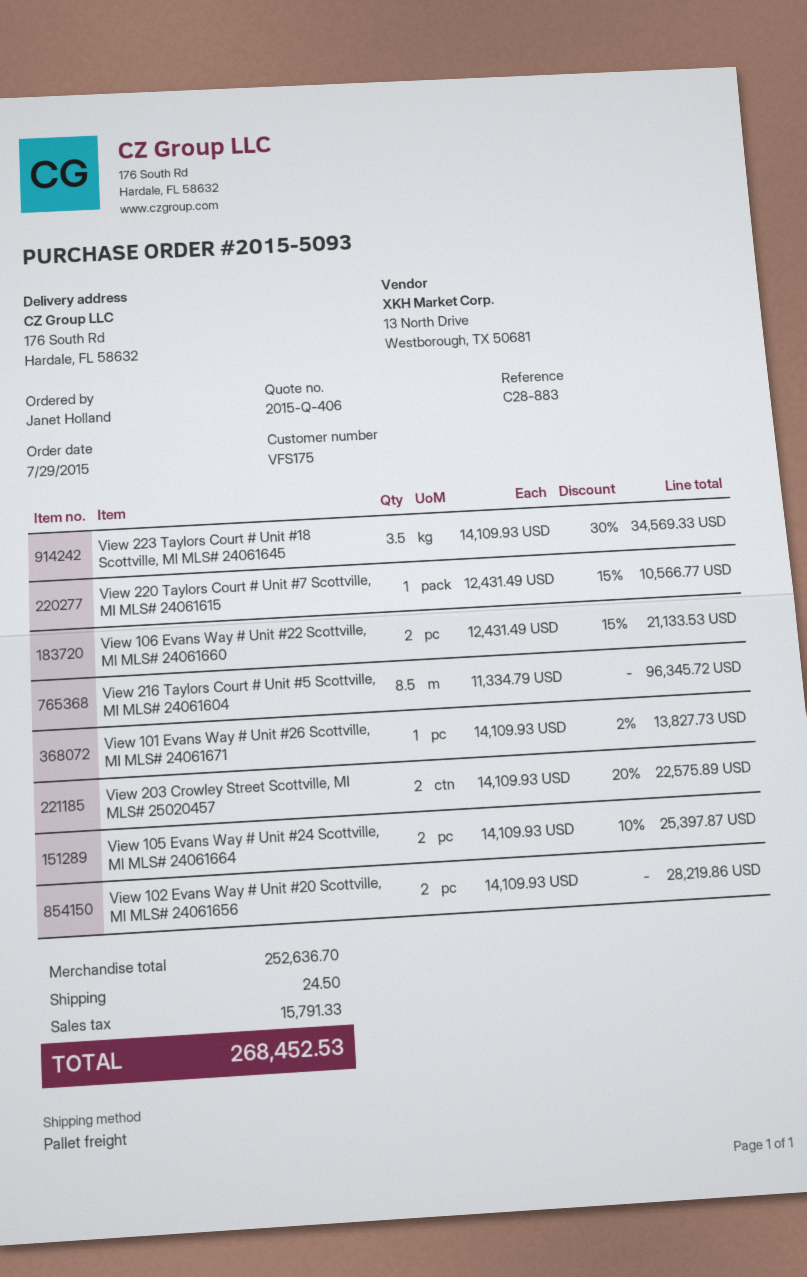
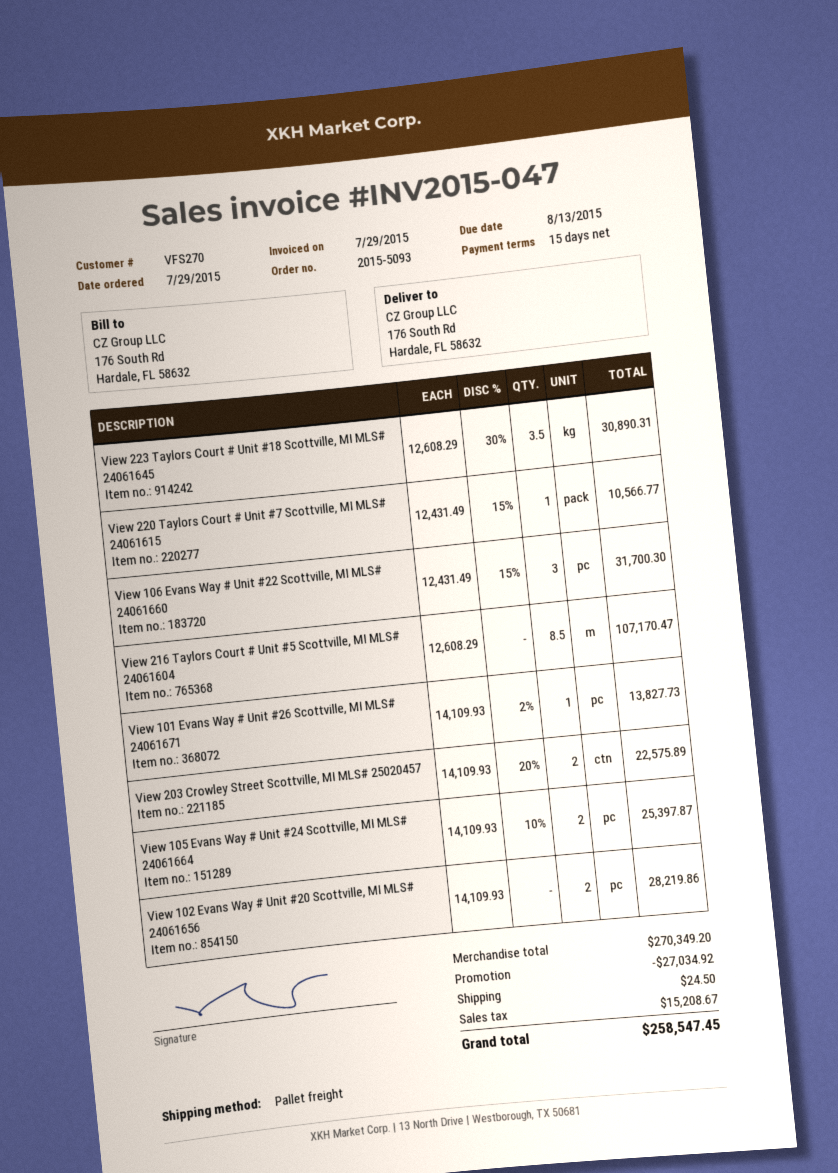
customer number: VFS175 -> VFS270
View 223 Taylors Court # Unit #18 Scottville, MI MLS# 24061645: 3.5 x 14109.93 - 30% = 34569.33 -> 3.5 x 12608.29 - 30% = 30890.31
View 106 Evans Way # Unit #22 Scottville, MI MLS# 24061660: 2 x 12431.49 - 15% = 21133.53 -> 3 x 12431.49 - 15% = 31700.30
View 216 Taylors Court # Unit #5 Scottville, MI MLS# 24061604: 8.5 x 11334.79 = 96345.72 -> 8.5 x 12608.29 = 107170.47
subtotal: 252636.70 -> 270349.20
discount: none -> 27034.92
tax: 15791.33 -> 15208.67
total: 268452.53 -> 258547.45

